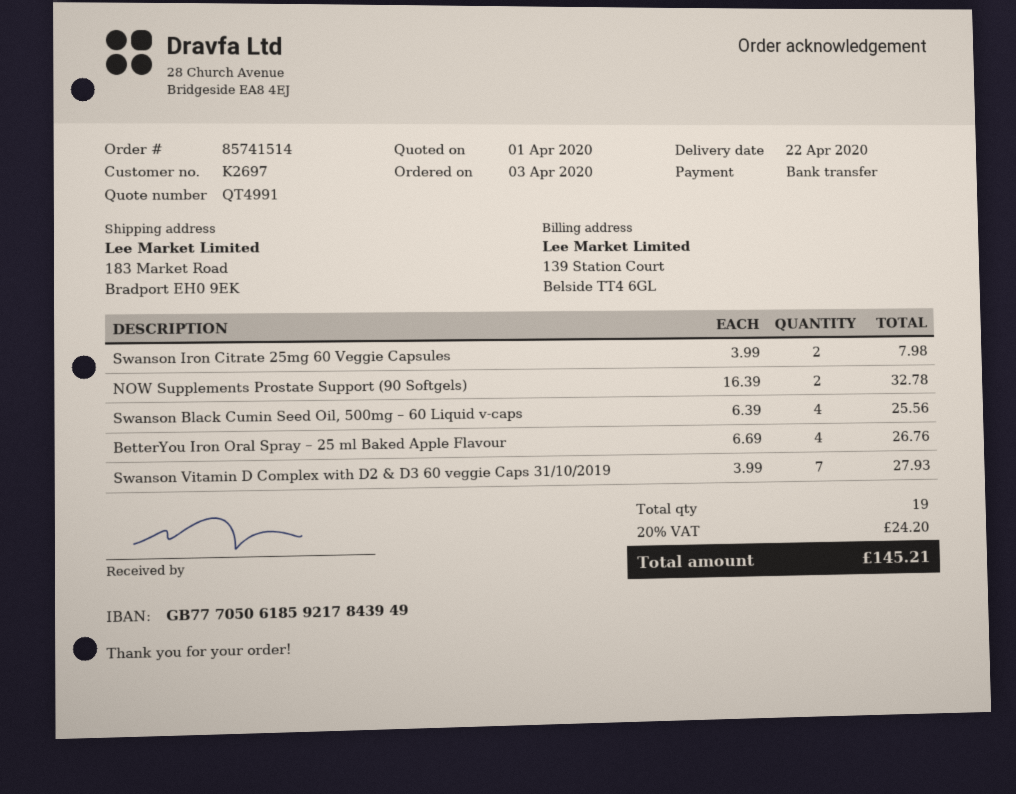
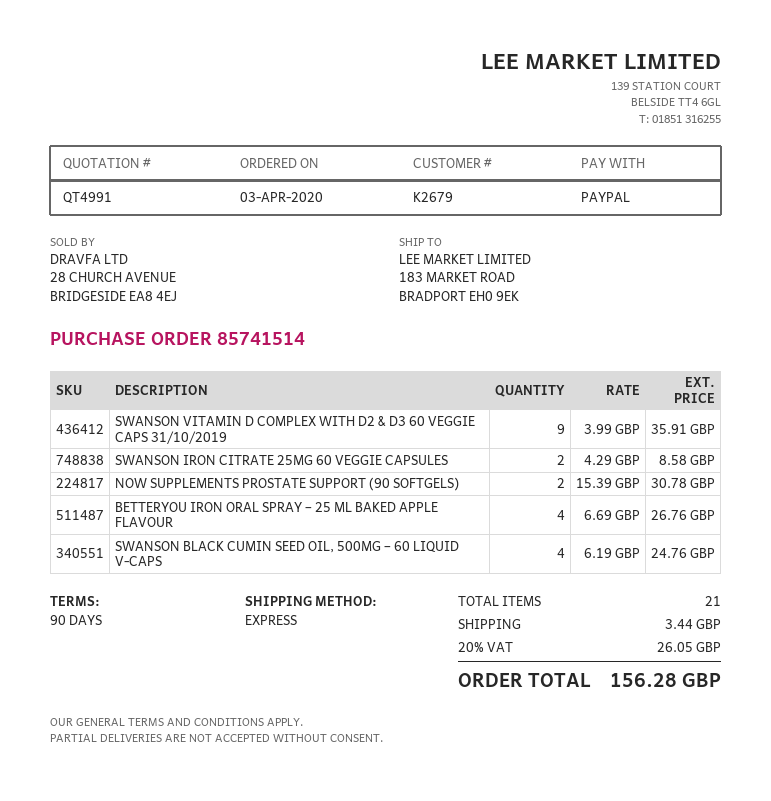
customer number: K2697 -> K2679
payment method: bank transfer -> PayPal
Swanson Iron Citrate 25mg 60 Veggie Capsules: 2 x 3.99 = 7.98 -> 2 x 4.29 = 8.58
NOW Supplements Prostate Support (90 Softgels): 2 x 16.39 = 32.78 -> 2 x 15.39 = 30.78
Swanson Black Cumin Seed Oil, 500mg – 60 Liquid v-caps: 4 x 6.39 = 25.56 -> 4 x 6.19 = 24.76
Swanson Vitamin D Complex with D2 & D3 60 veggie Caps 31/10/2019: 7 x 3.99 = 27.93 -> 9 x 3.99 = 35.91
total quantity: 19 -> 21
shipping: none -> 3.44
tax: 20% = 24.20 -> 20% = 26.05
total: 145.21 -> 156.28

